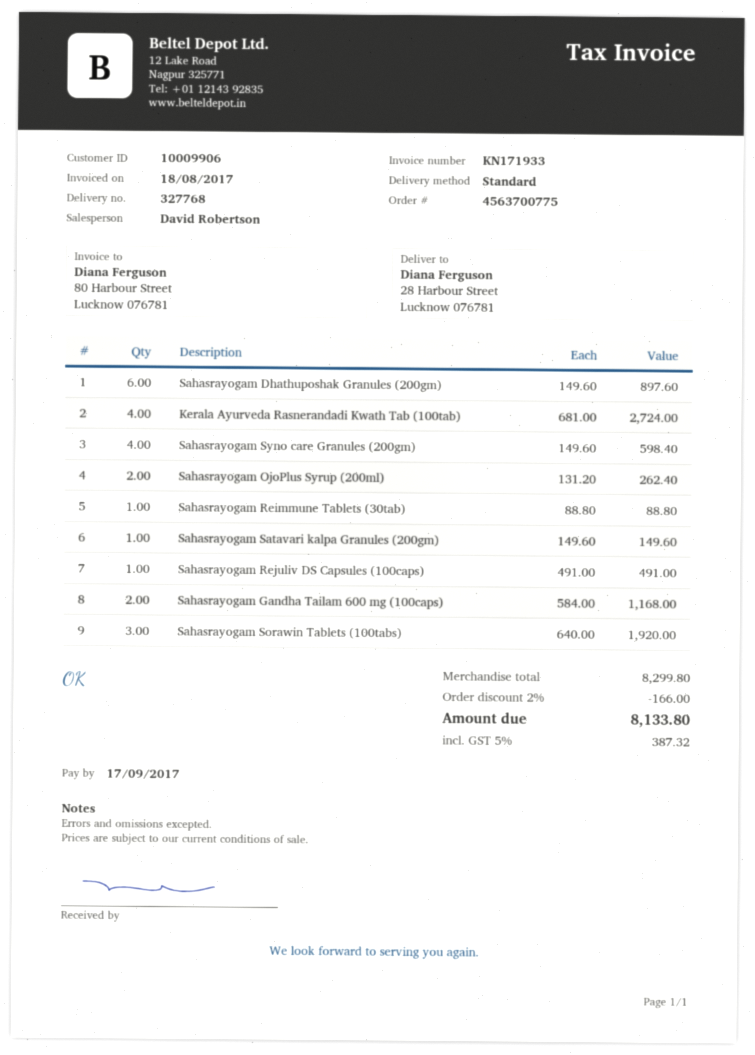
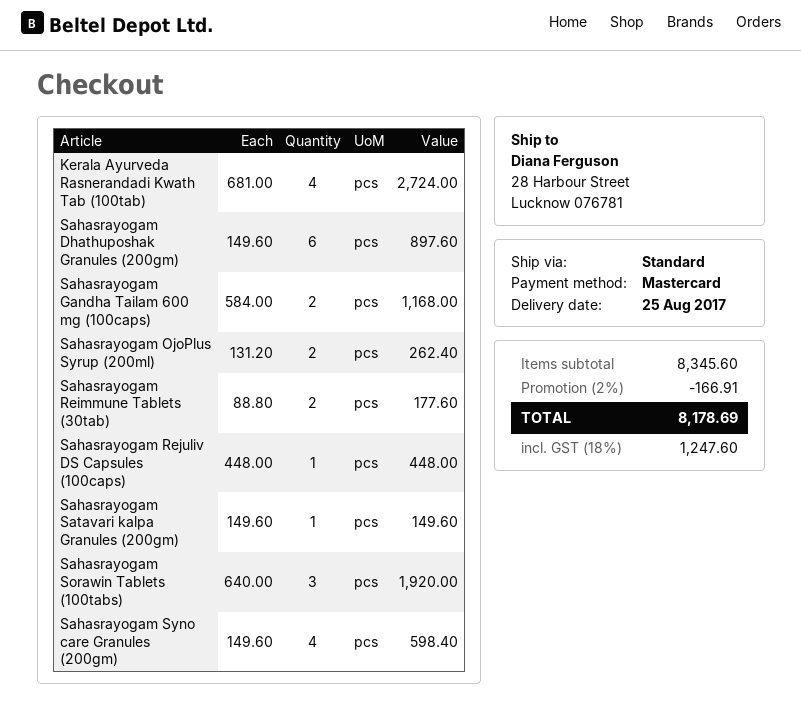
Sahasrayogam Reimmune Tablets (30tab): 1 x 88.80 = 88.80 -> 2 x 88.80 = 177.60
Sahasrayogam Rejuliv DS Capsules (100caps): 1 x 491.00 = 491.00 -> 1 x 448.00 = 448.00
subtotal: 8299.80 -> 8345.60
discount: 2% = 166.00 -> 2% = 166.91
tax: 5% = 387.32 -> 18% = 1247.60
total: 8133.80 -> 8178.69

